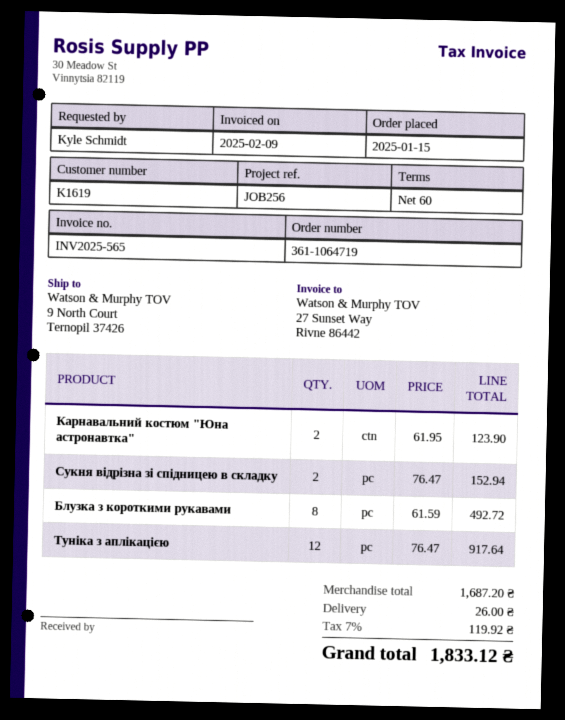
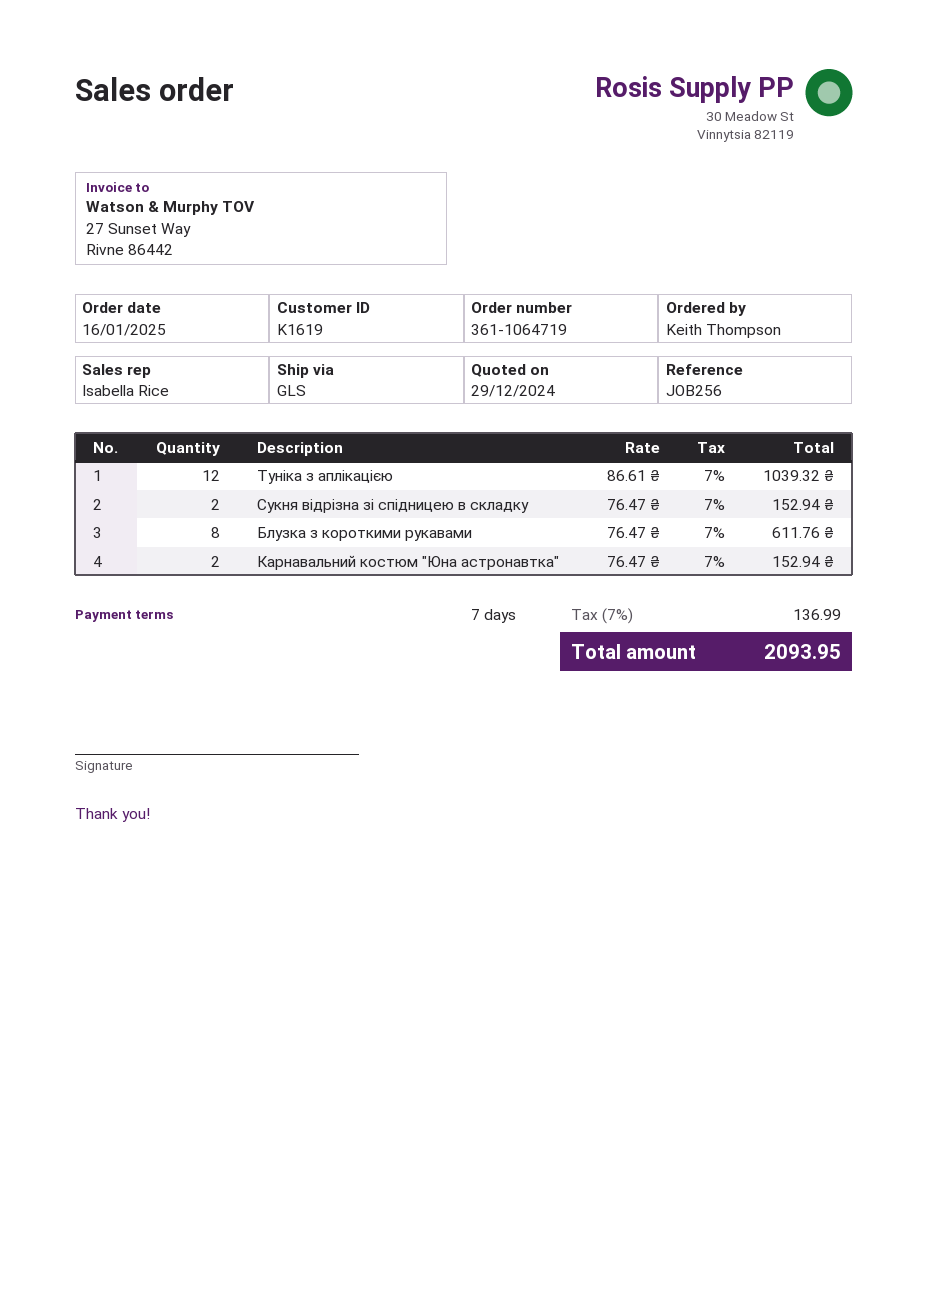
order date: 2025-01-15 -> 2025-01-16
payment terms: 60 days -> 7 days
ordered by: Kyle Schmidt -> Keith Thompson
Карнавальний костюм "Юна астронавтка": 2 x 61.95 = 123.90 -> 2 x 76.47 = 152.94
Блузка з короткими рукавами: 8 x 61.59 = 492.72 -> 8 x 76.47 = 611.76
Туніка з аплікацією: 12 x 76.47 = 917.64 -> 12 x 86.61 = 1039.32
shipping: 26.00 -> none
tax: 7% = 119.92 -> 7% = 136.99
total: 1833.12 -> 2093.95

